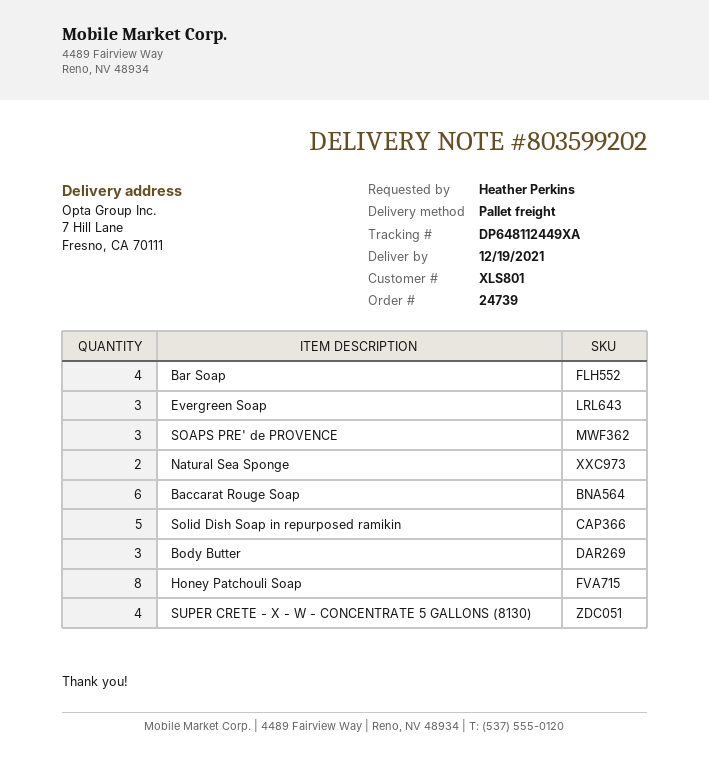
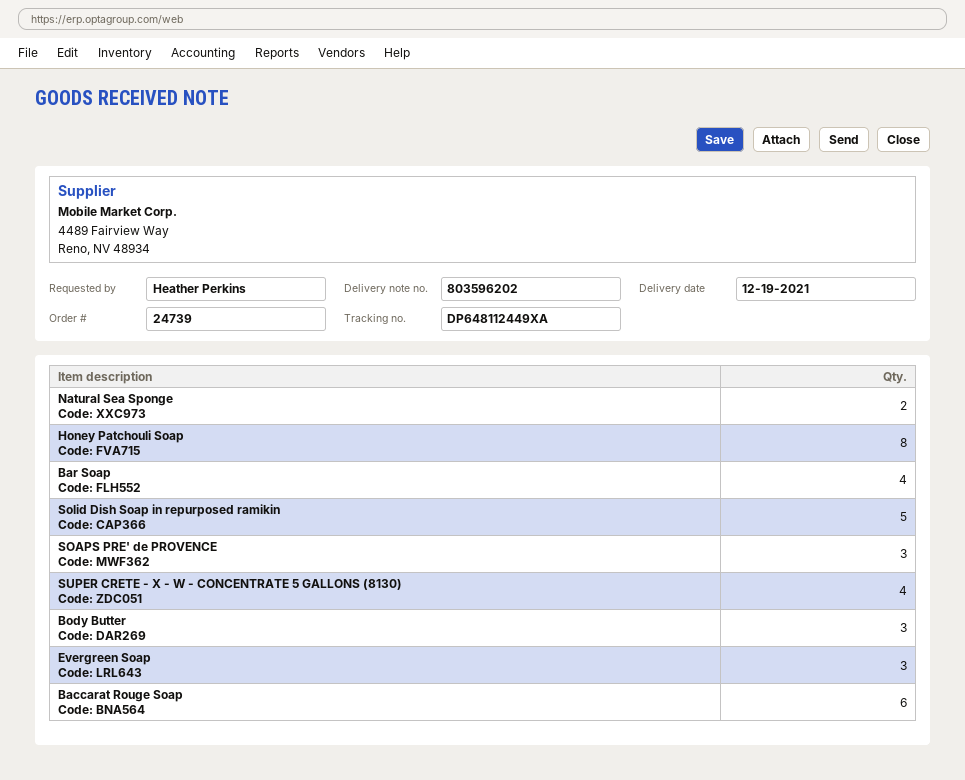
delivery note number: 803599202 -> 803596202

